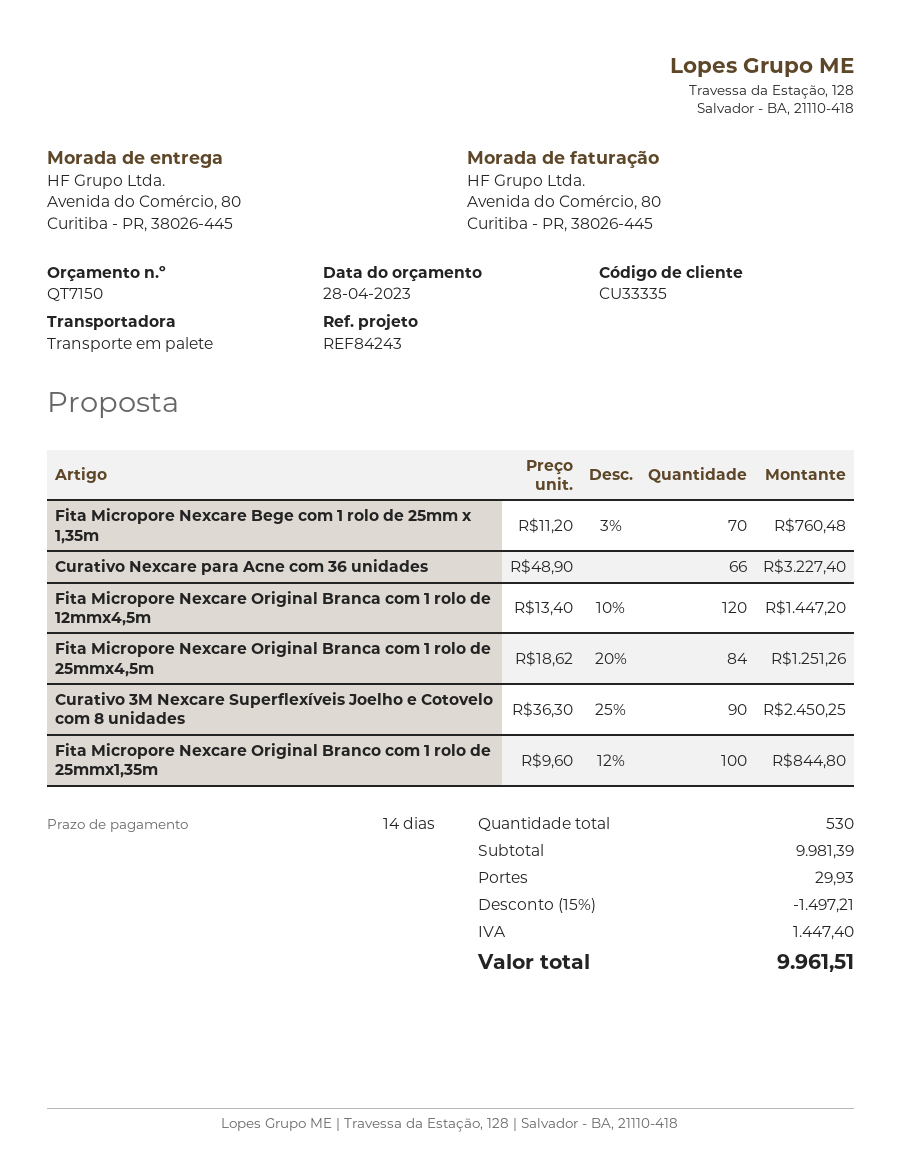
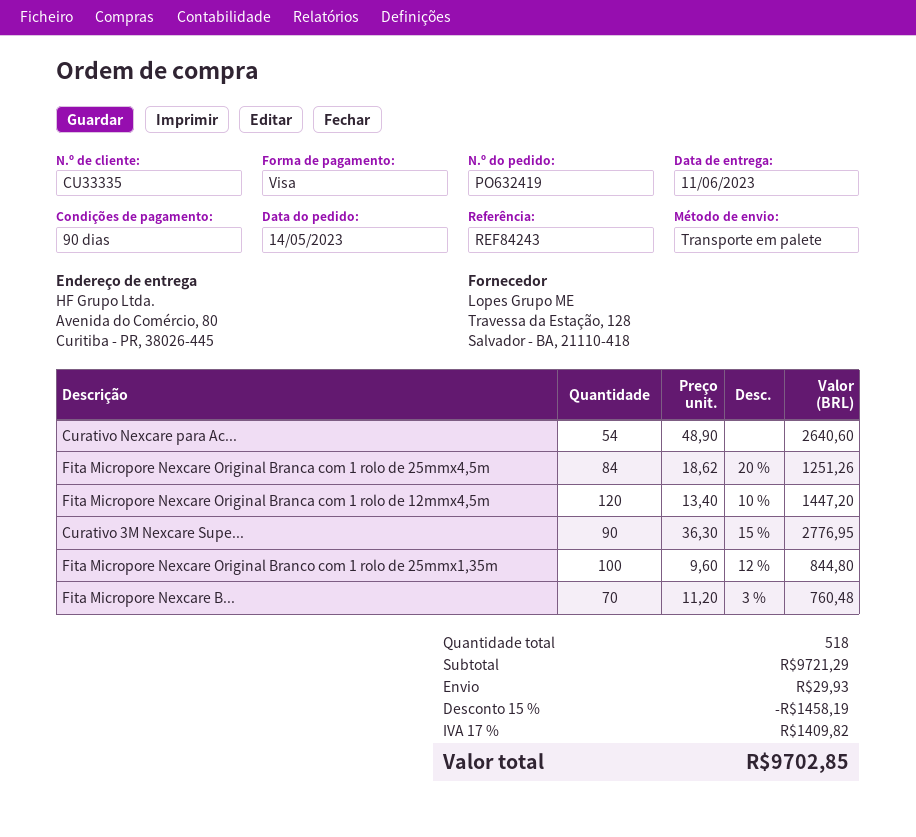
payment terms: 14 days -> 90 days
Curativo Nexcare para Acne com 36 unidades: 66 x 48.90 = 3227.40 -> 54 x 48.90 = 2640.60
Curativo 3M Nexcare Superflexíveis Joelho e Cotovelo com 8 unidades: 90 x 36.30 - 25% = 2450.25 -> 90 x 36.30 - 15% = 2776.95
total quantity: 530 -> 518
subtotal: 9981.39 -> 9721.29
discount: 15% = 1497.21 -> 15% = 1458.19
tax: 1447.40 -> 1409.82
total: 9961.51 -> 9702.85

